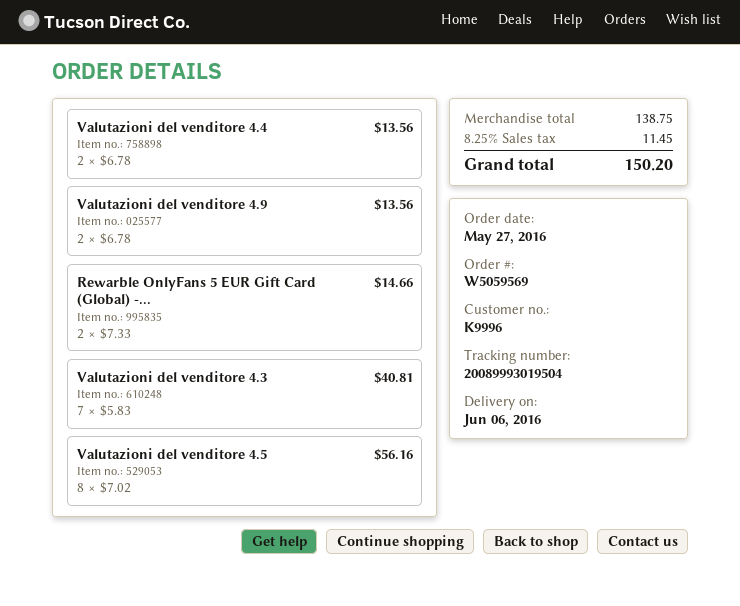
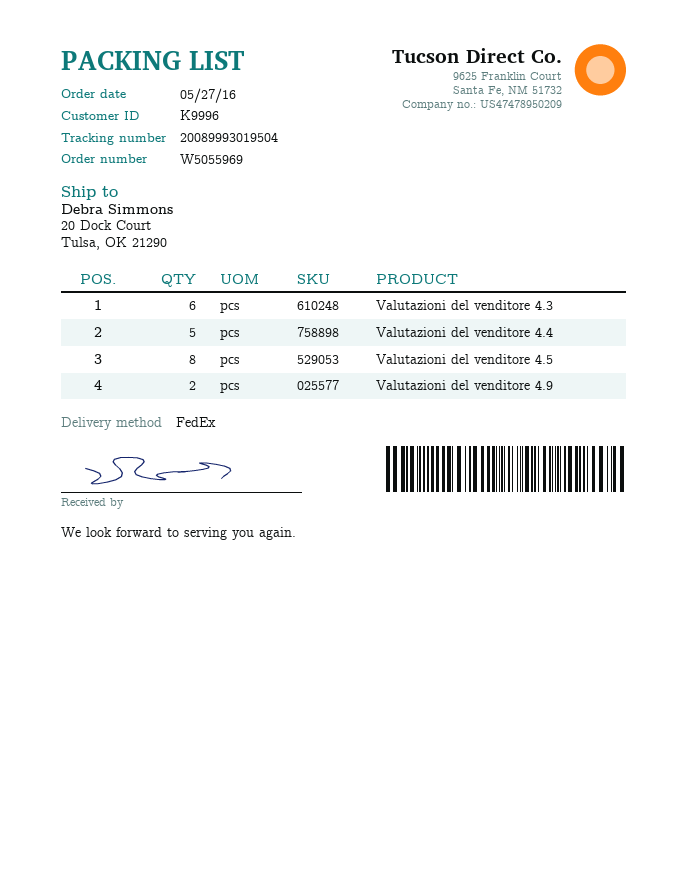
order number: W5059569 -> W5055969
Valutazioni del venditore 4.4: 2 -> 5
Rewarble OnlyFans 5 EUR Gift Card (Global) -...: 2 -> none
Valutazioni del venditore 4.3: 7 -> 6

